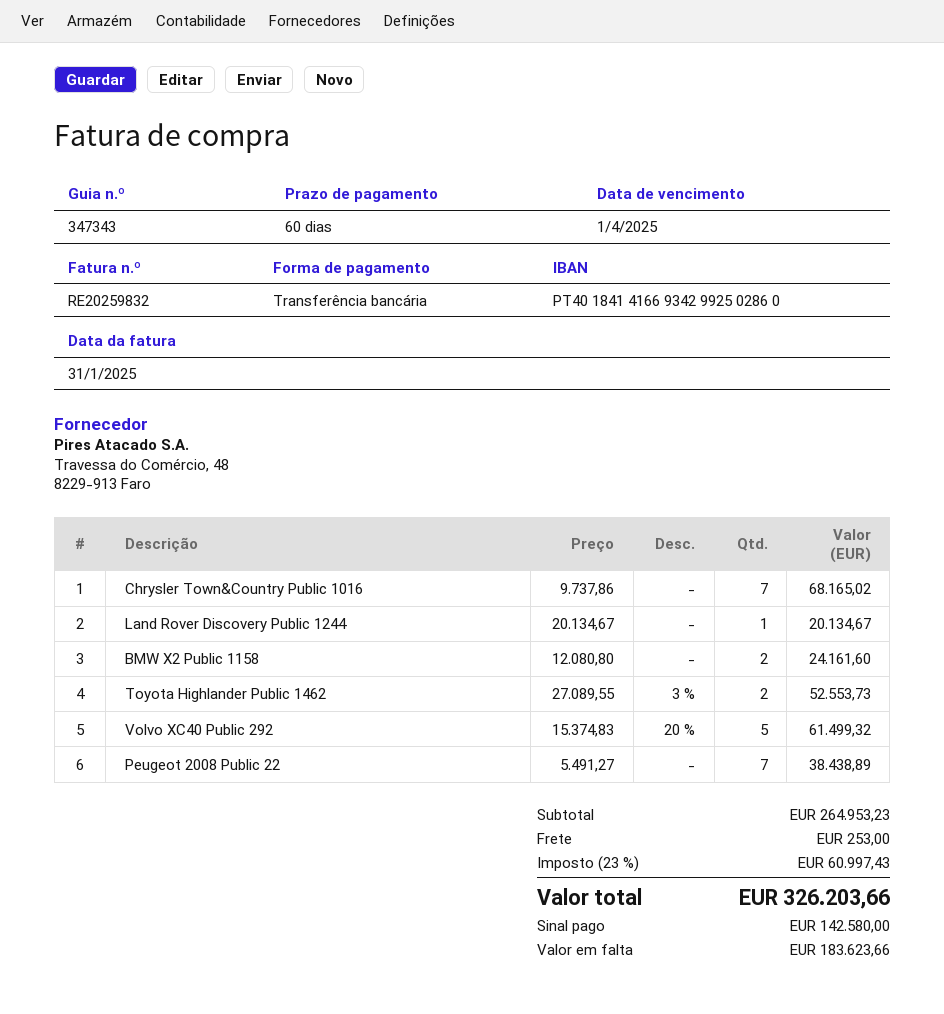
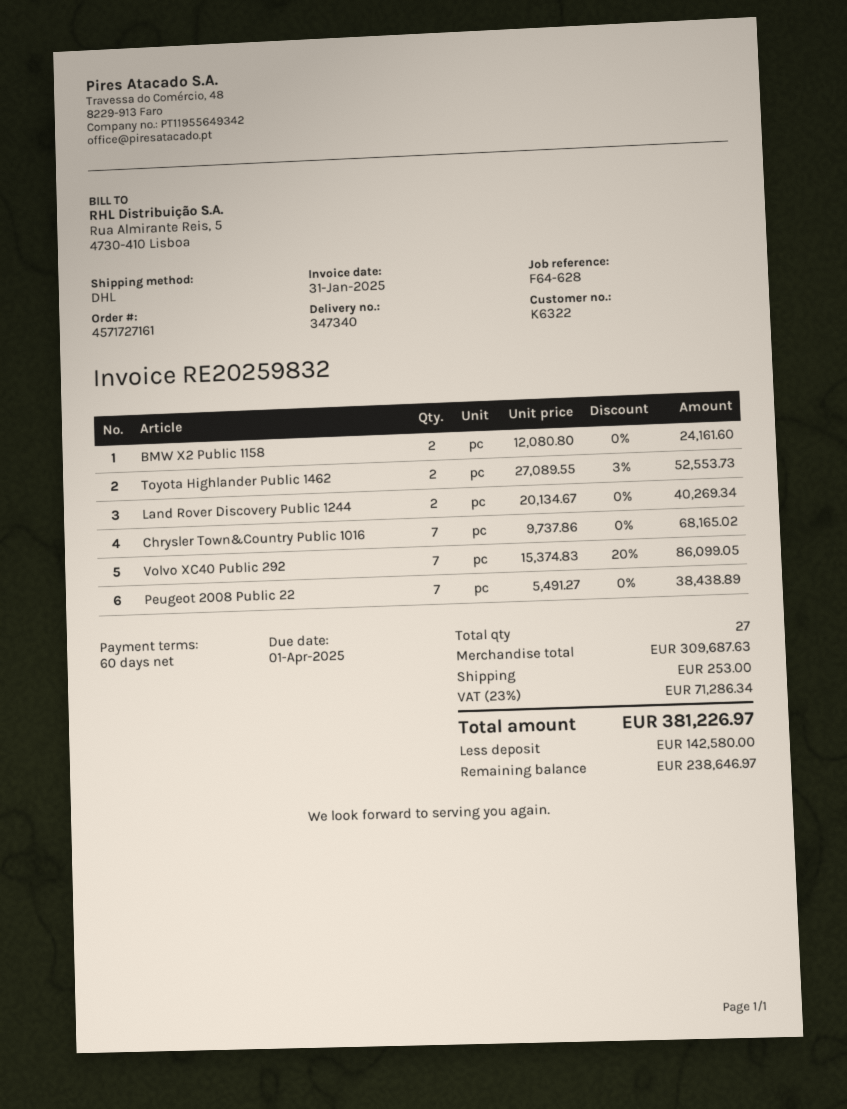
delivery note number: 347343 -> 347340
Land Rover Discovery Public 1244: 1 x 20134.67 = 20134.67 -> 2 x 20134.67 = 40269.34
Volvo XC40 Public 292: 5 x 15374.83 - 20% = 61499.32 -> 7 x 15374.83 - 20% = 86099.05
subtotal: 264953.23 -> 309687.63
tax: 23% = 60997.43 -> 23% = 71286.34
total: 326203.66 -> 381226.97
balance: 183623.66 -> 238646.97

